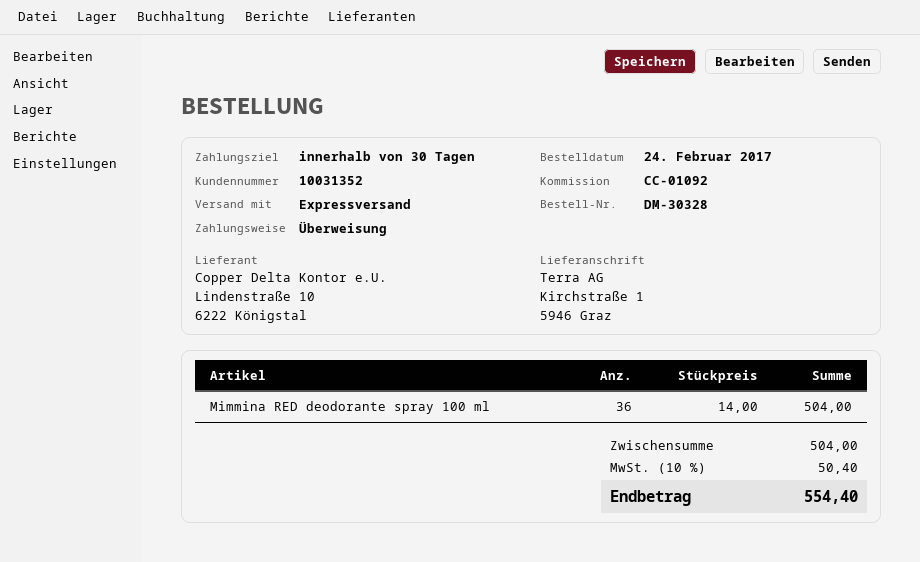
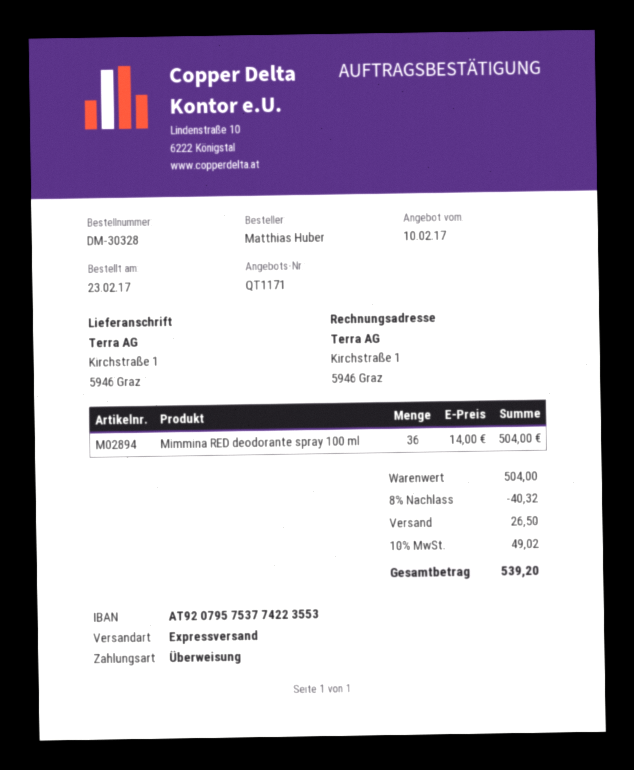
order date: 2017-02-24 -> 2017-02-23
discount: none -> 8% = 40.32
shipping: none -> 26.50
tax: 10% = 50.40 -> 10% = 49.02
total: 554.40 -> 539.20

